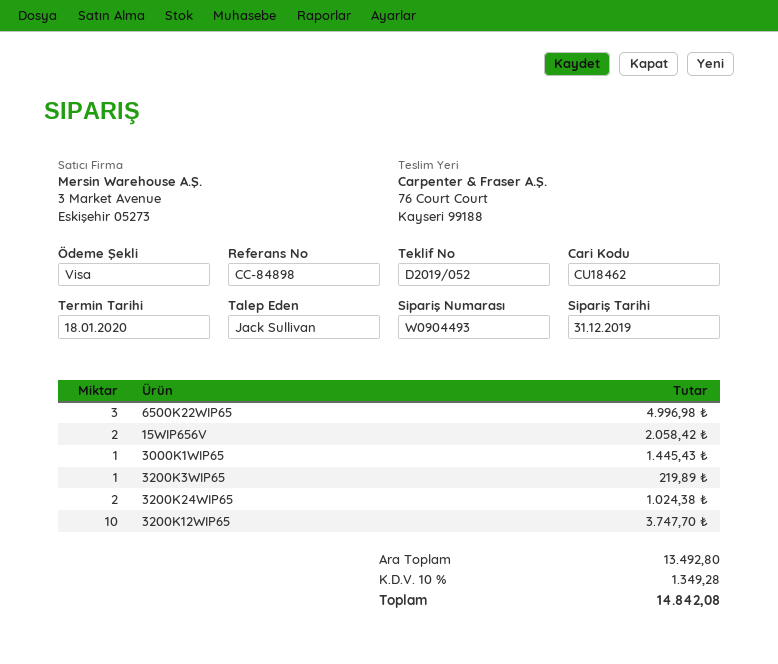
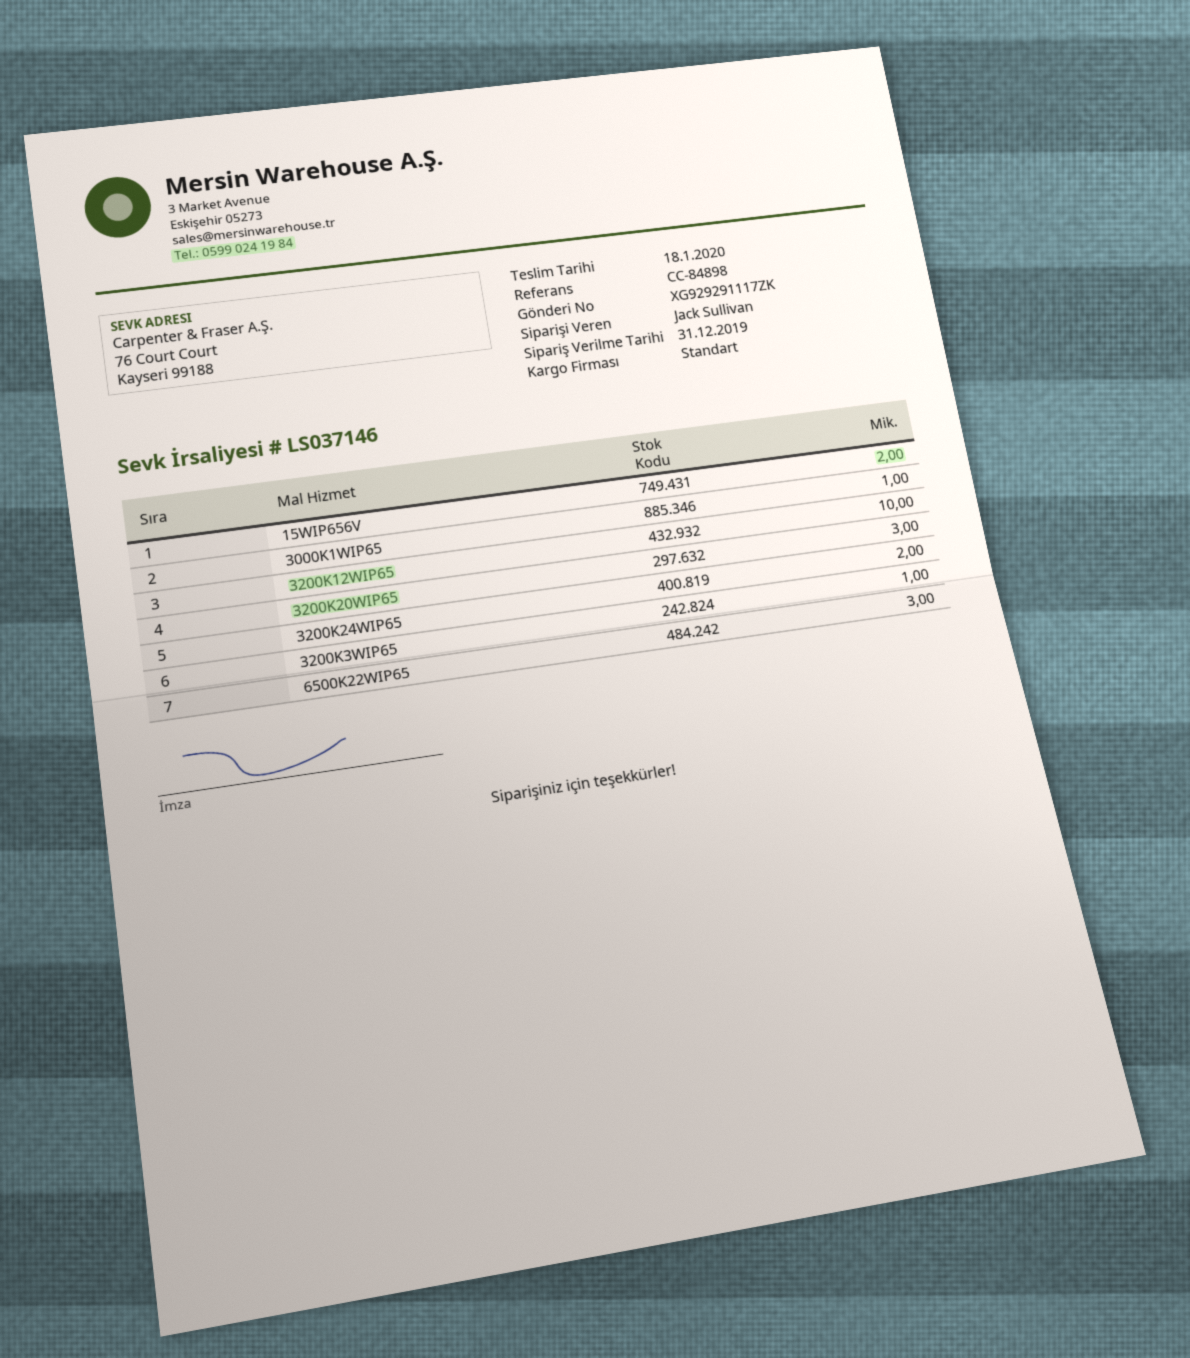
3200K20WIP65: none -> 3

